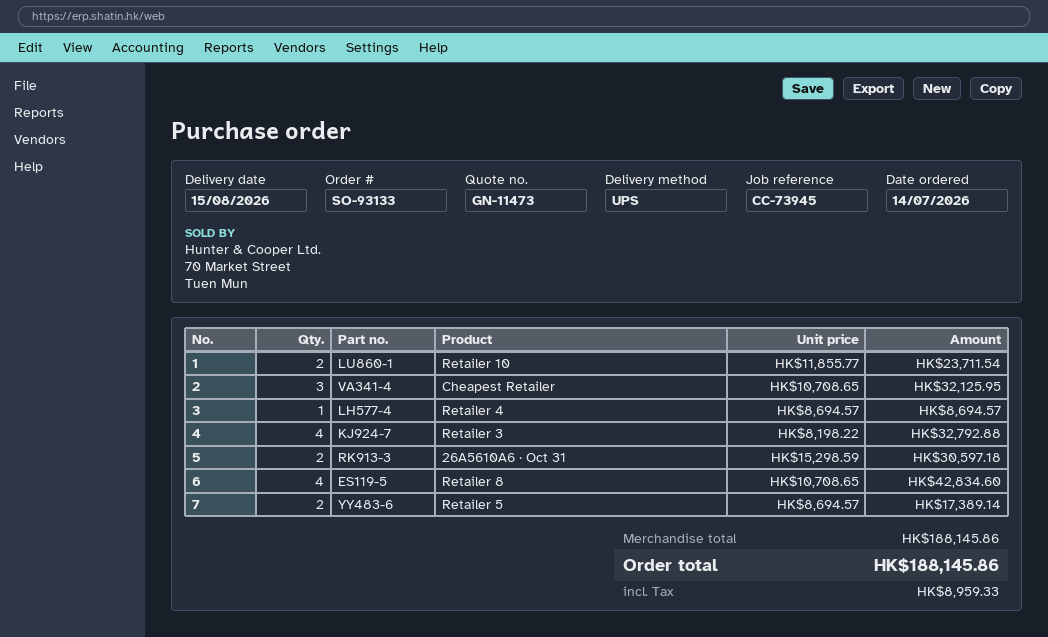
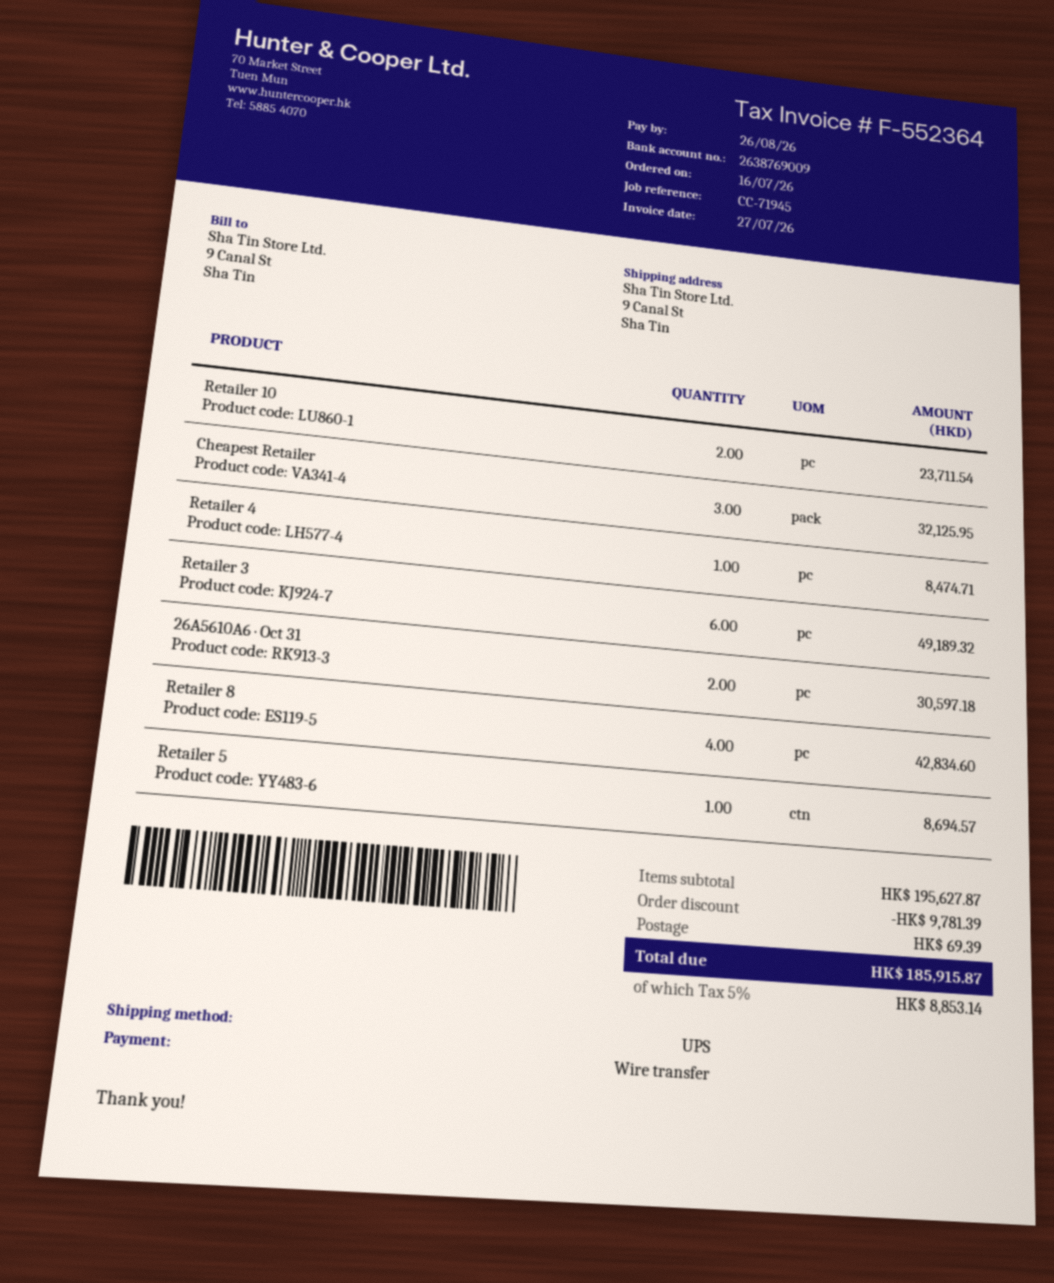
order date: 2026-07-14 -> 2026-07-16
reference: CC-73945 -> CC-71945
Retailer 4: 1 for 8694.57 -> 1 for 8474.71
Retailer 3: 4 for 32792.88 -> 6 for 49189.32
Retailer 5: 2 for 17389.14 -> 1 for 8694.57
subtotal: 188145.86 -> 195627.87
discount: none -> 9781.39
shipping: none -> 69.39
tax: 8959.33 -> 8853.14
total: 188145.86 -> 185915.87

